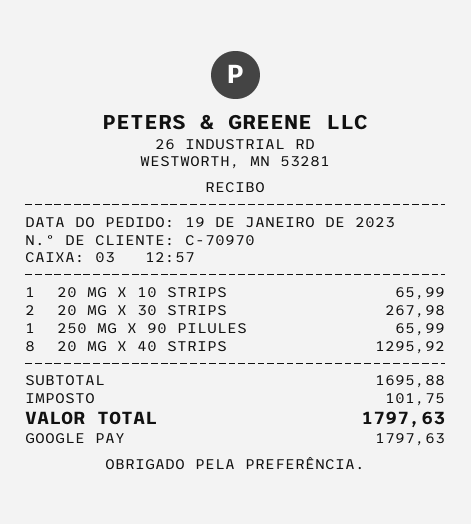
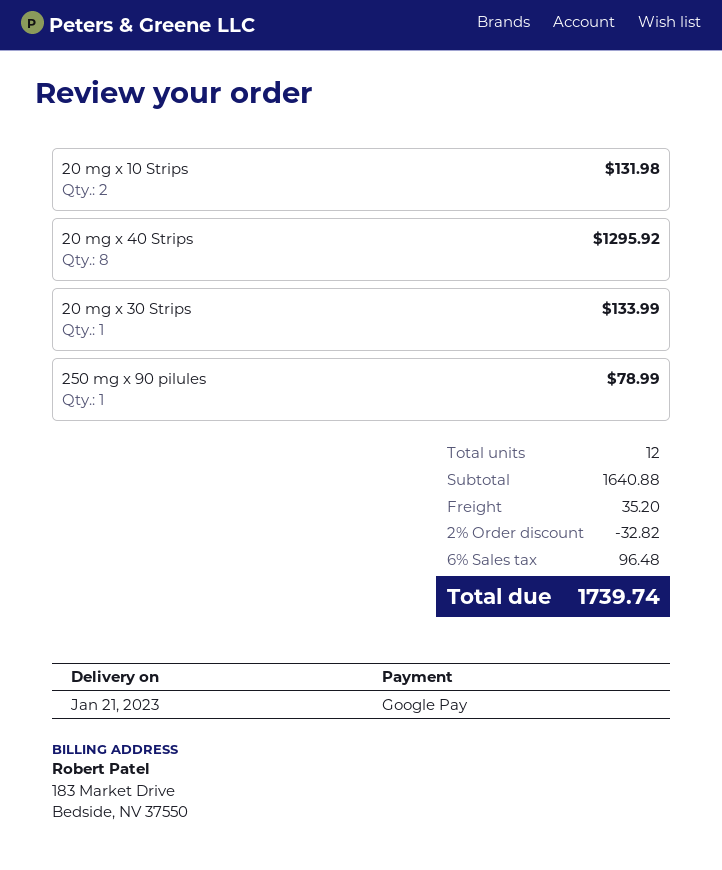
20 MG X 10 STRIPS: 1 for 65.99 -> 2 for 131.98
20 MG X 30 STRIPS: 2 for 267.98 -> 1 for 133.99
250 MG X 90 PILULES: 1 for 65.99 -> 1 for 78.99
subtotal: 1695.88 -> 1640.88
discount: none -> 2% = 32.82
shipping: none -> 35.20
tax: 101.75 -> 96.48
total: 1797.63 -> 1739.74

